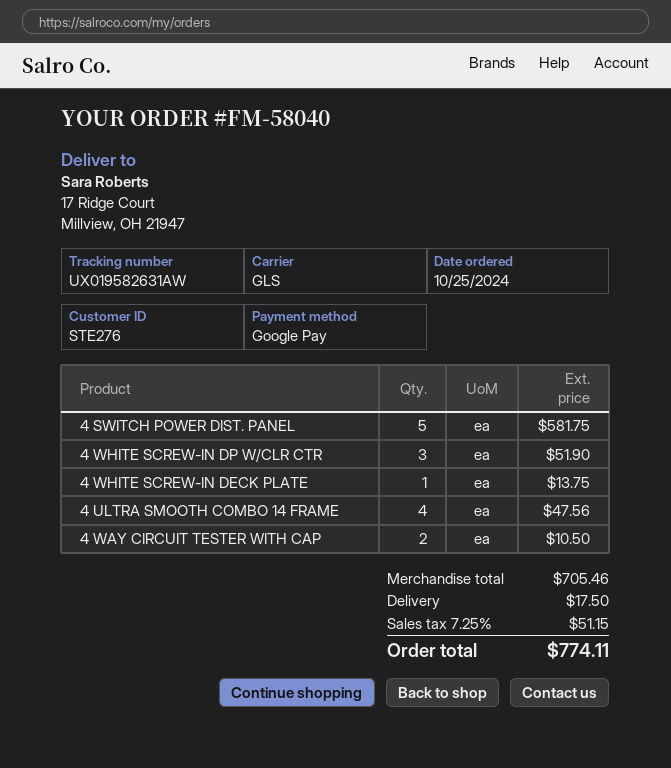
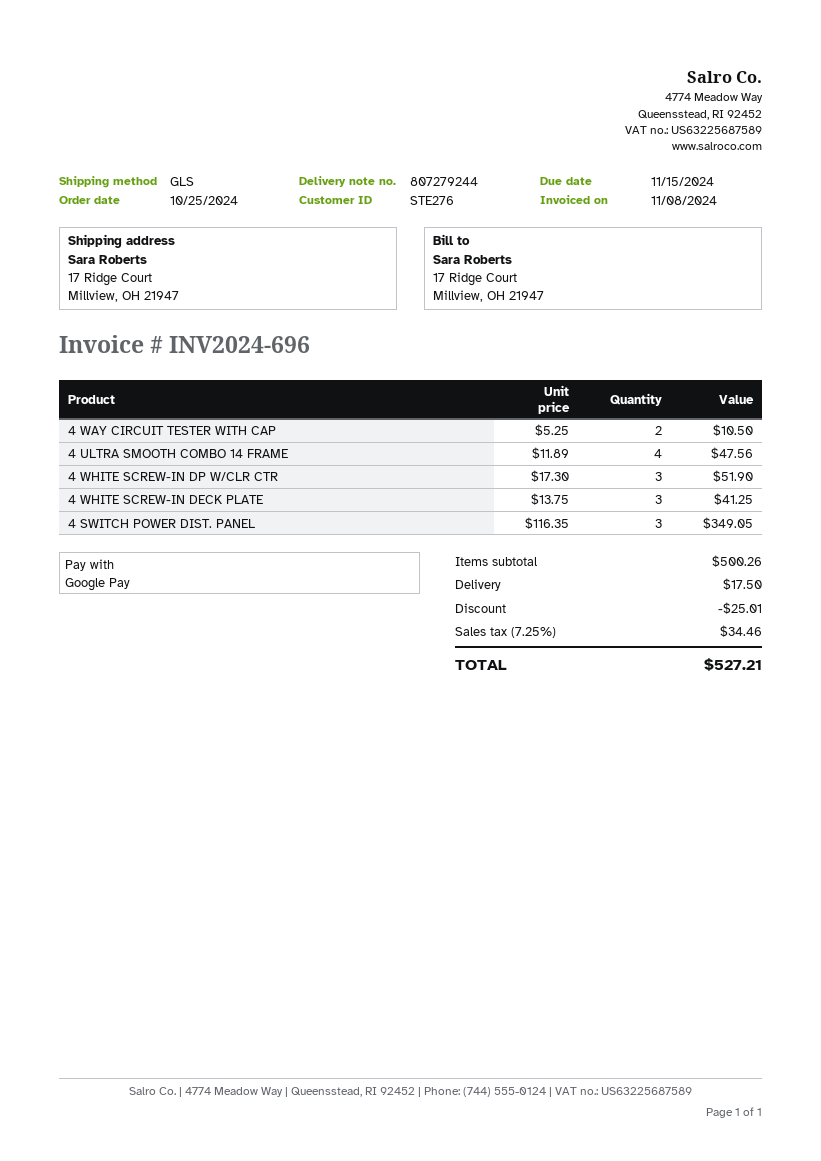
4 SWITCH POWER DIST. PANEL: 5 for 581.75 -> 3 for 349.05
4 WHITE SCREW-IN DECK PLATE: 1 for 13.75 -> 3 for 41.25
subtotal: 705.46 -> 500.26
discount: none -> 25.01
tax: 7.25% = 51.15 -> 7.25% = 34.46
total: 774.11 -> 527.21

